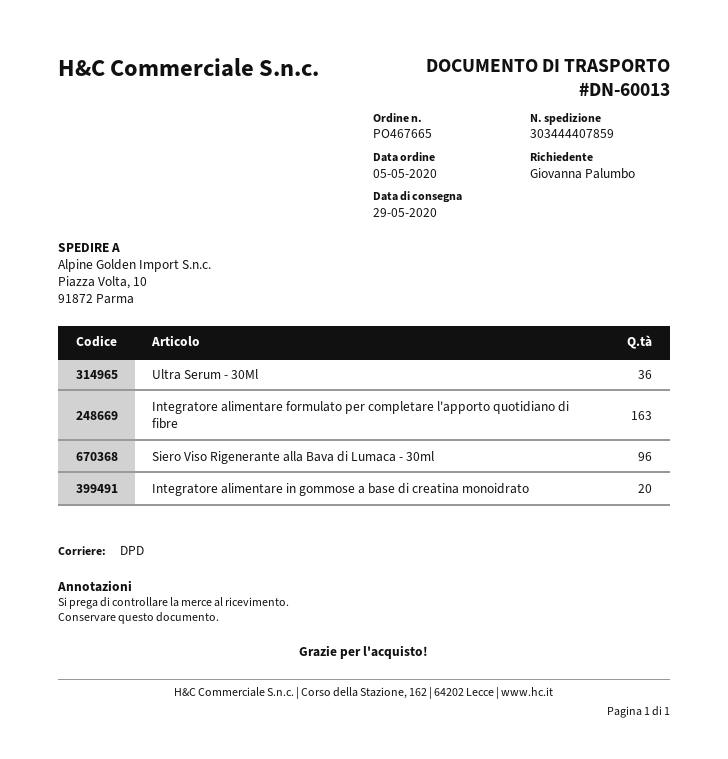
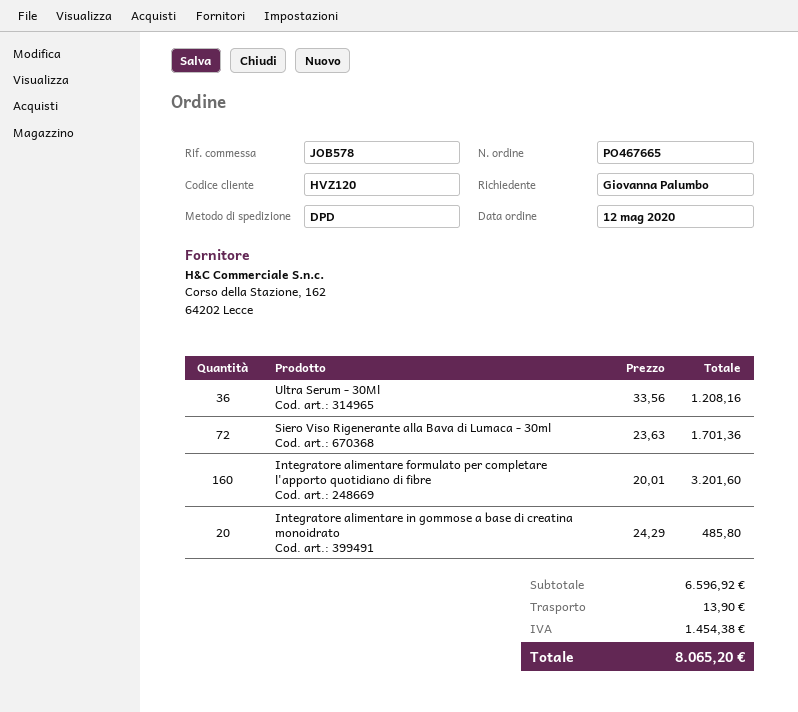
order date: 2020-05-05 -> 2020-05-12
Integratore alimentare formulato per completare l'apporto quotidiano di fibre: 163 -> 160
Siero Viso Rigenerante alla Bava di Lumaca - 30ml: 96 -> 72

